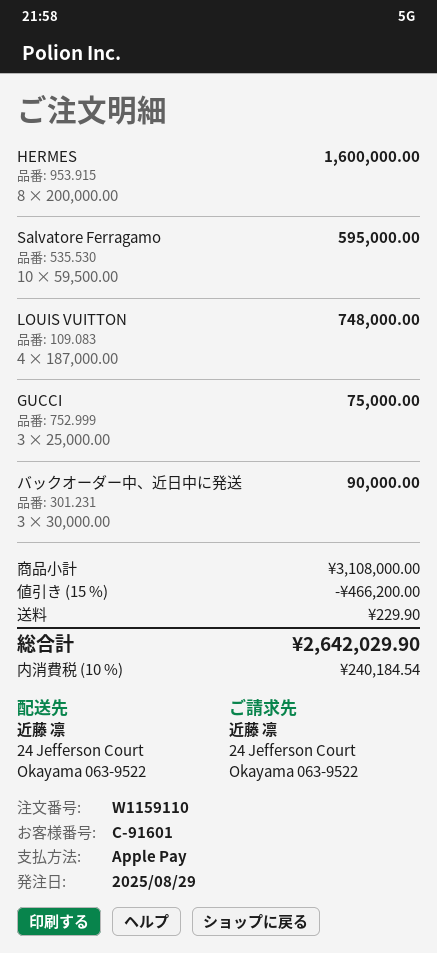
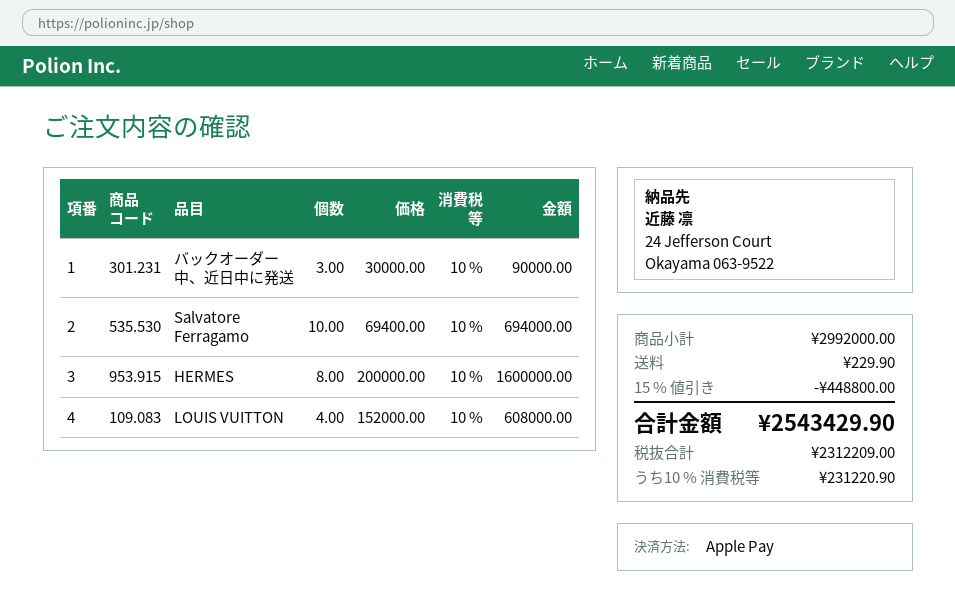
Salvatore Ferragamo: 10 x 59500.00 = 595000.00 -> 10 x 69400.00 = 694000.00
LOUIS VUITTON: 4 x 187000.00 = 748000.00 -> 4 x 152000.00 = 608000.00
GUCCI: 3 x 25000.00 = 75000.00 -> none
subtotal: 3108000.00 -> 2992000.00
discount: 15% = 466200.00 -> 15% = 448800.00
tax: 10% = 240184.54 -> 10% = 231220.90
total: 2642029.90 -> 2543429.90

